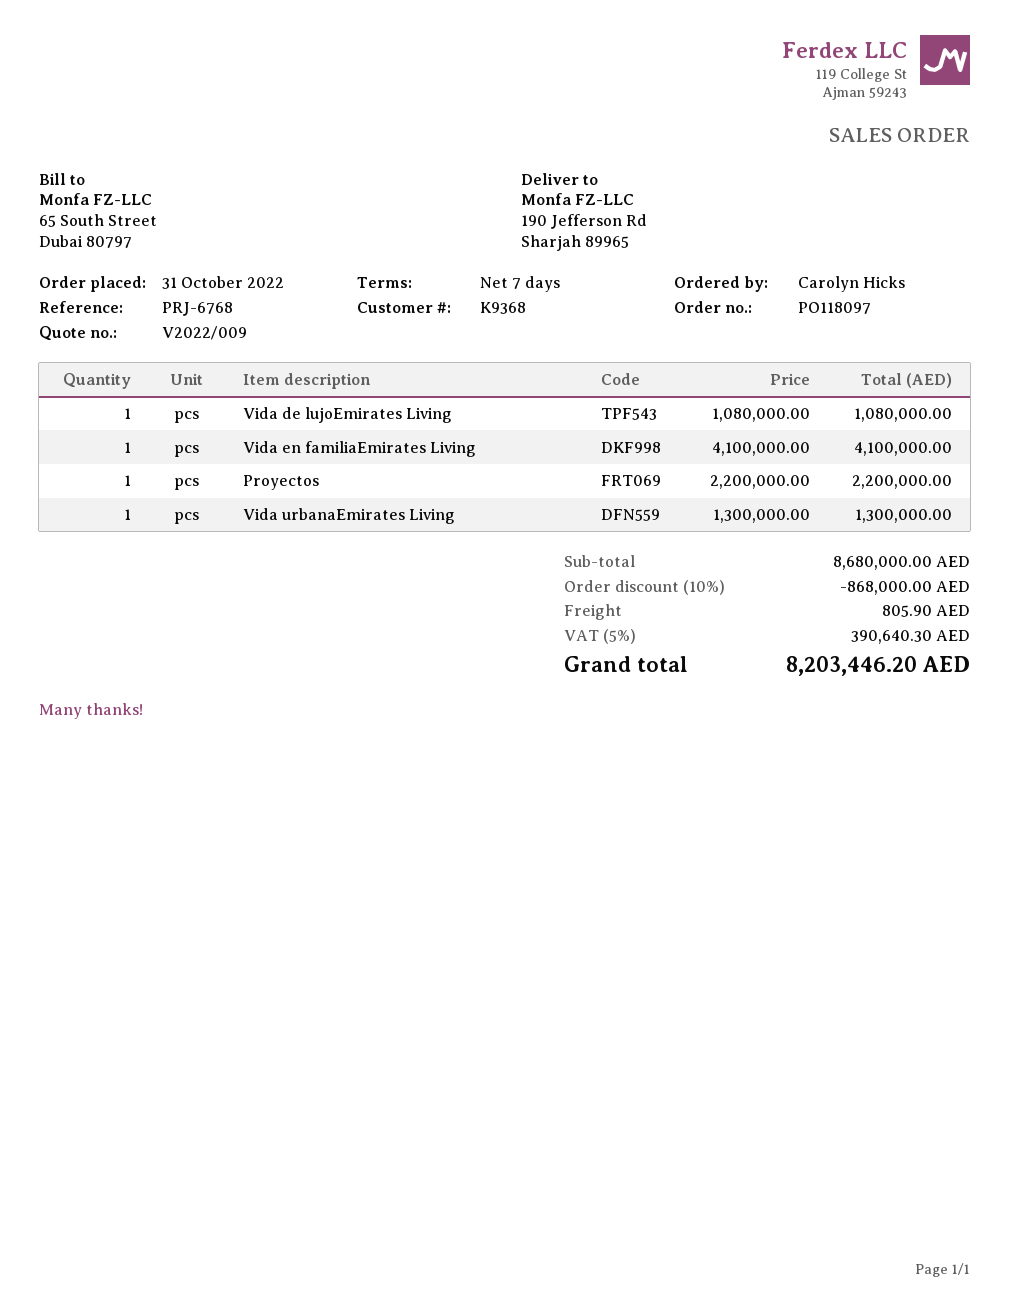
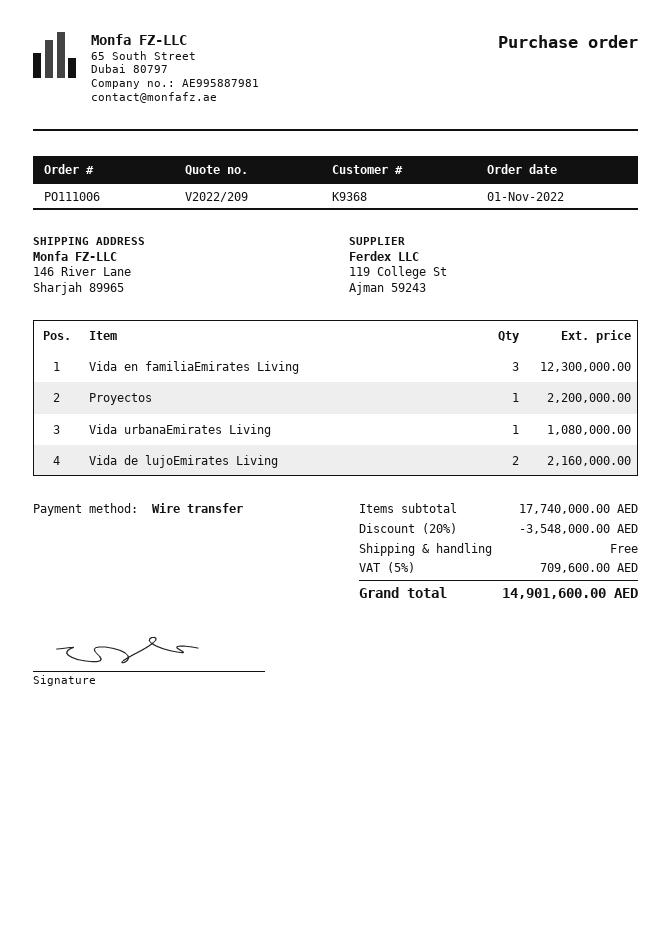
quote number: V2022/009 -> V2022/209
order number: PO118097 -> PO111006
order date: 2022-10-31 -> 2022-11-01
ship to: 190 Jefferson Rd, Sharjah 89965 -> 146 River Lane, Sharjah 89965
Vida de lujoEmirates Living: 1 for 1080000.00 -> 2 for 2160000.00
Vida en familiaEmirates Living: 1 for 4100000.00 -> 3 for 12300000.00
Vida urbanaEmirates Living: 1 for 1300000.00 -> 1 for 1080000.00
subtotal: 8680000.00 -> 17740000.00
discount: 10% = 868000.00 -> 20% = 3548000.00
shipping: 805.90 -> 0.00
tax: 5% = 390640.30 -> 5% = 709600.00
total: 8203446.20 -> 14901600.00

